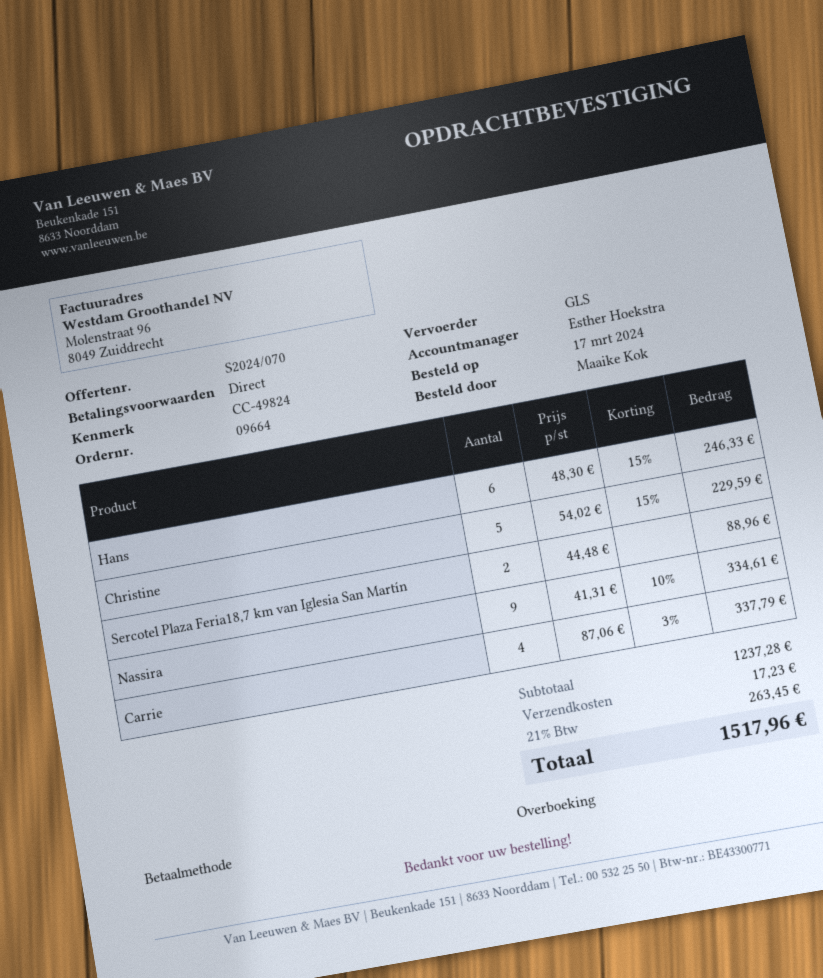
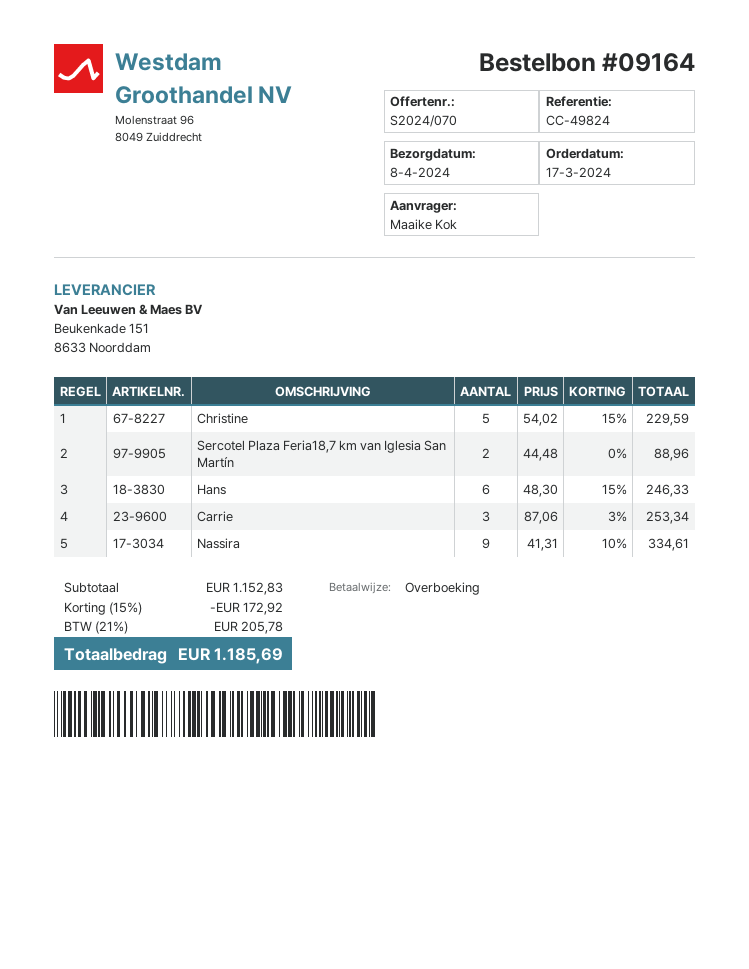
order number: 09664 -> 09164
Carrie: 4 x 87.06 - 3% = 337.79 -> 3 x 87.06 - 3% = 253.34
subtotal: 1237.28 -> 1152.83
discount: none -> 15% = 172.92
shipping: 17.23 -> none
tax: 21% = 263.45 -> 21% = 205.78
total: 1517.96 -> 1185.69

